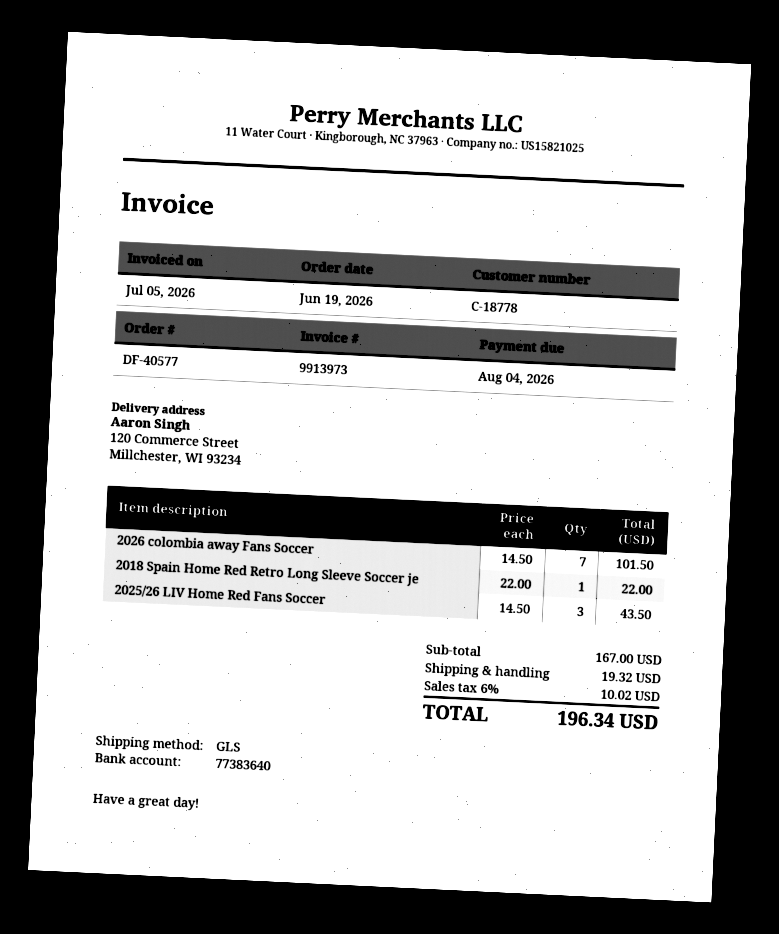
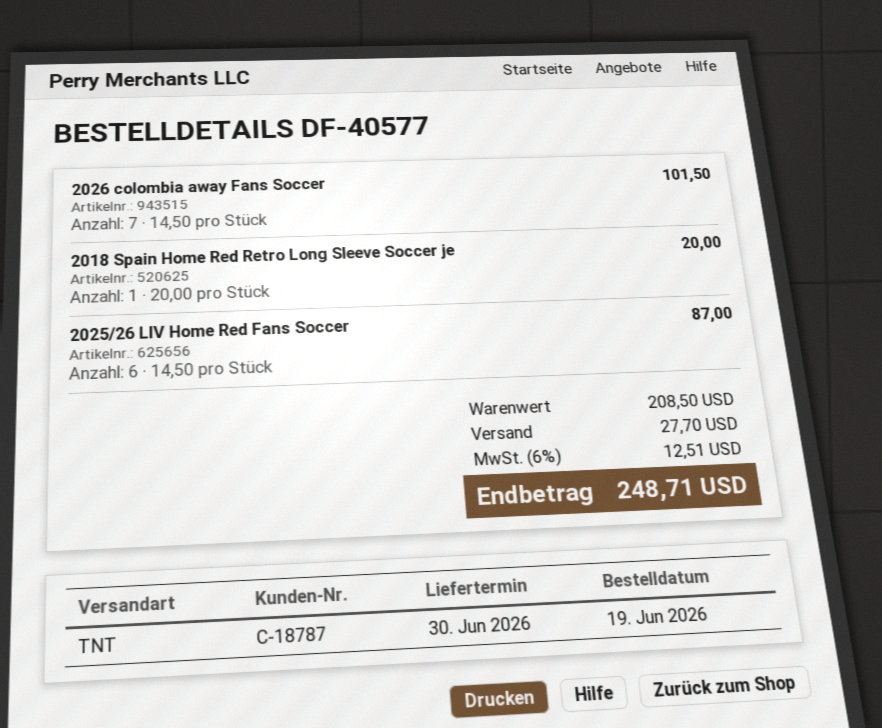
customer number: C-18778 -> C-18787
shipping method: GLS -> TNT
2018 Spain Home Red Retro Long Sleeve Soccer je: 1 x 22.00 = 22.00 -> 1 x 20.00 = 20.00
2025/26 LIV Home Red Fans Soccer: 3 x 14.50 = 43.50 -> 6 x 14.50 = 87.00
subtotal: 167.00 -> 208.50
shipping: 19.32 -> 27.70
tax: 6% = 10.02 -> 6% = 12.51
total: 196.34 -> 248.71

